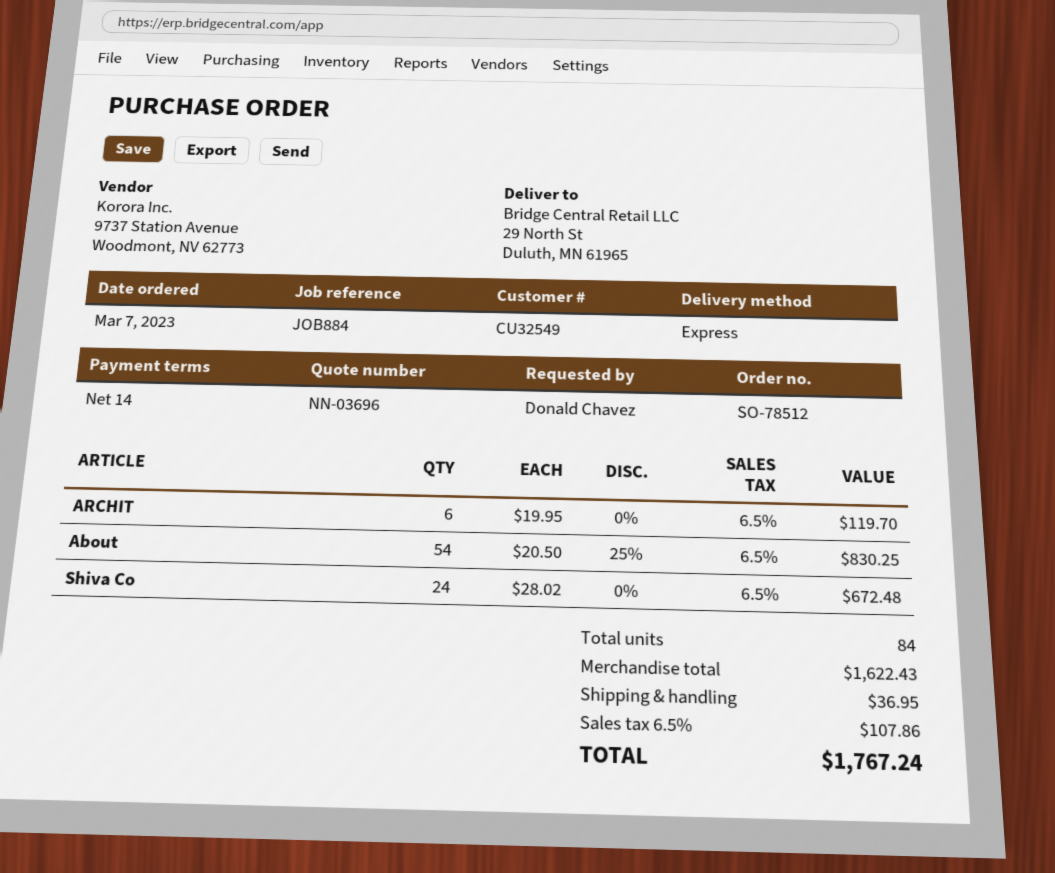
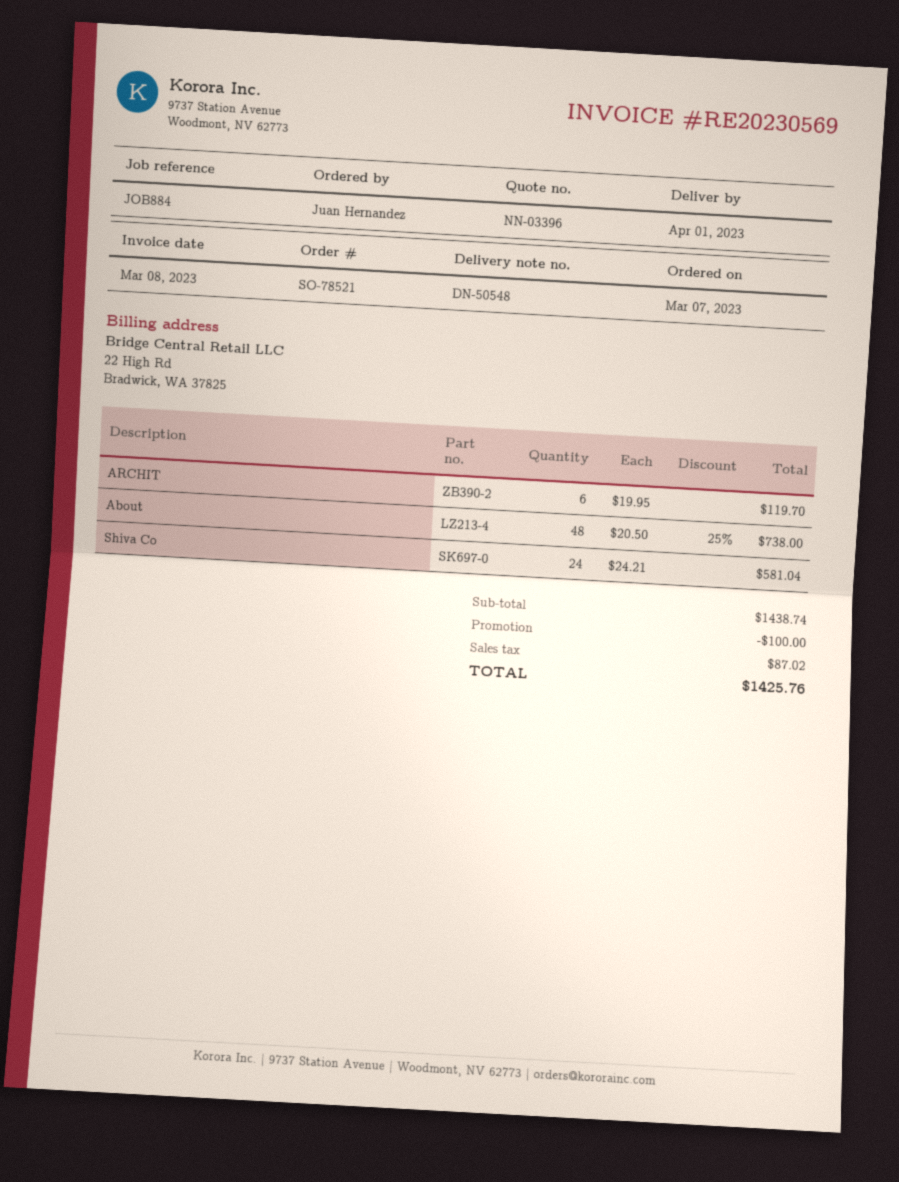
quote number: NN-03696 -> NN-03396
order number: SO-78512 -> SO-78521
ordered by: Donald Chavez -> Juan Hernandez
About: 54 x 20.50 - 25% = 830.25 -> 48 x 20.50 - 25% = 738.00
Shiva Co: 24 x 28.02 = 672.48 -> 24 x 24.21 = 581.04
subtotal: 1622.43 -> 1438.74
discount: none -> 100.00
shipping: 36.95 -> none
tax: 107.86 -> 87.02
total: 1767.24 -> 1425.76

